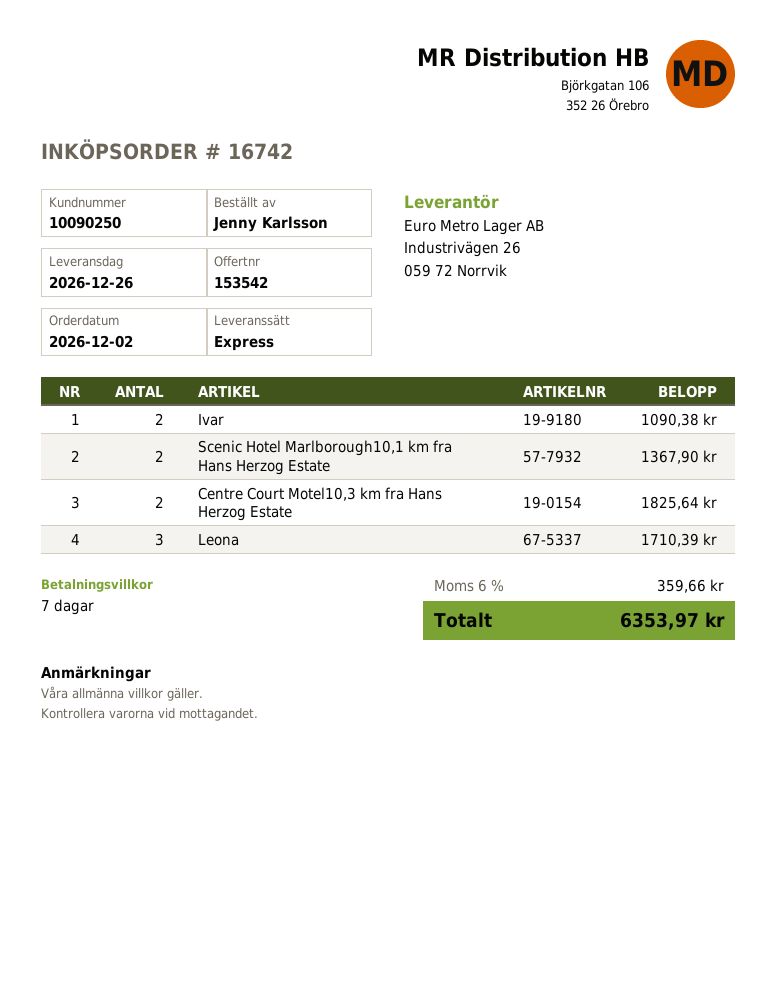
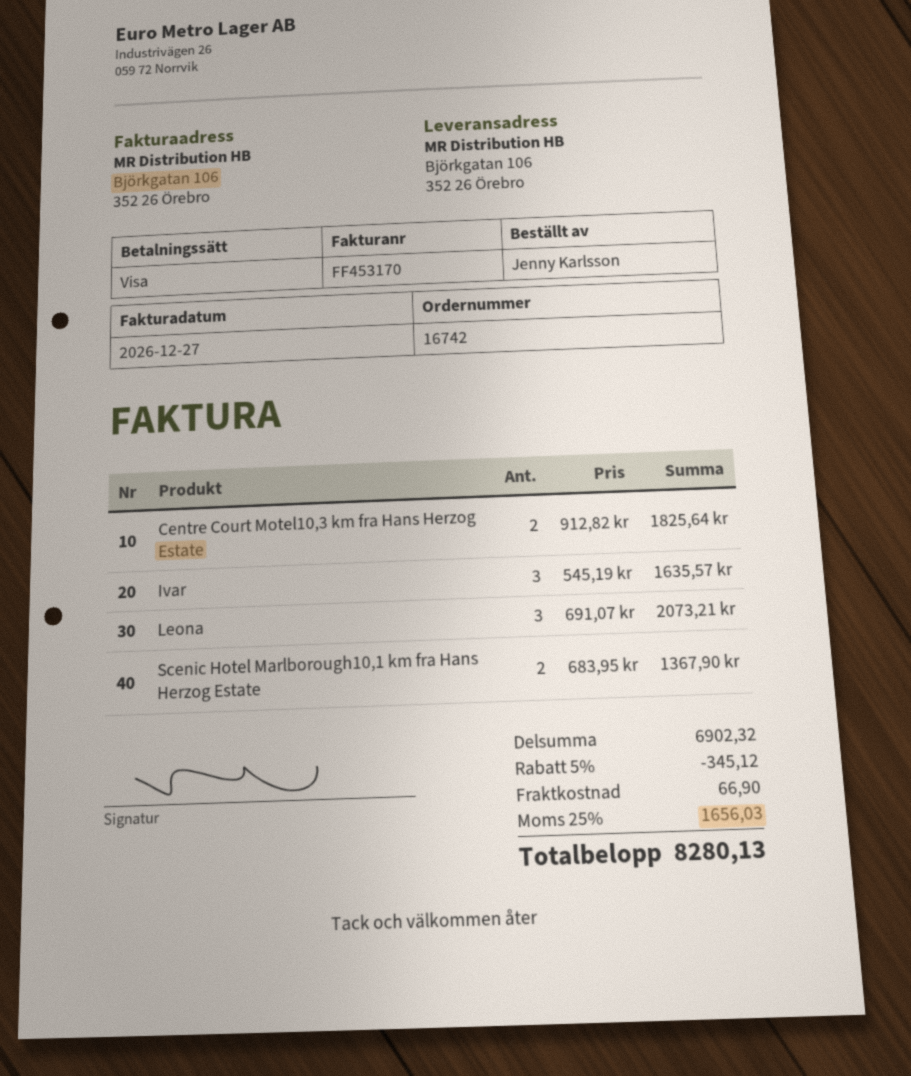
Ivar: 2 for 1090.38 -> 3 for 1635.57
Leona: 3 for 1710.39 -> 3 for 2073.21
discount: none -> 5% = 345.12
shipping: none -> 66.90
tax: 6% = 359.66 -> 25% = 1656.03
total: 6353.97 -> 8280.13

